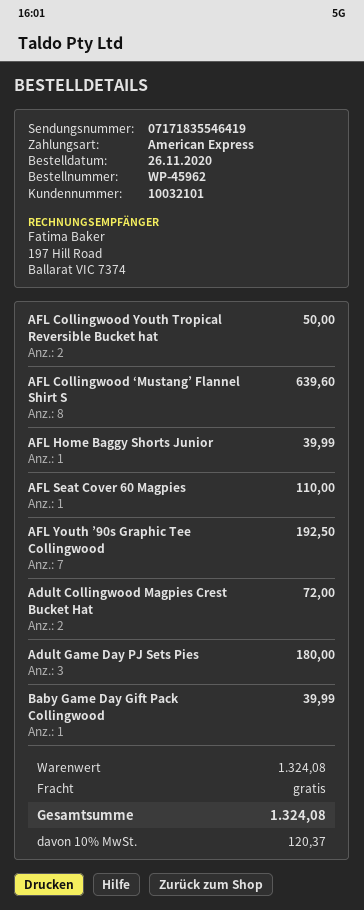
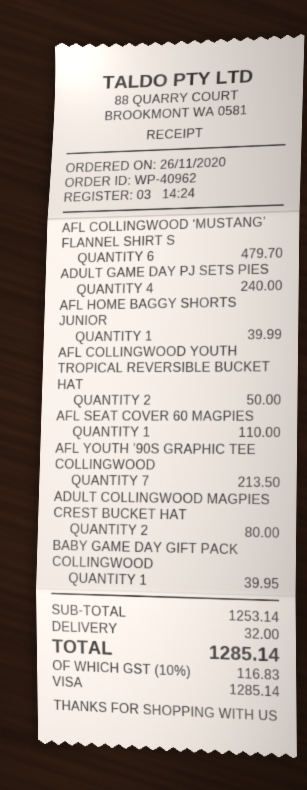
order number: WP-45962 -> WP-40962
payment method: American Express -> Visa
AFL Collingwood ‘Mustang’ Flannel Shirt S: 8 for 639.60 -> 6 for 479.70
AFL Youth ’90s Graphic Tee Collingwood: 7 for 192.50 -> 7 for 213.50
Adult Collingwood Magpies Crest Bucket Hat: 2 for 72.00 -> 2 for 80.00
Adult Game Day PJ Sets Pies: 3 for 180.00 -> 4 for 240.00
Baby Game Day Gift Pack Collingwood: 1 for 39.99 -> 1 for 39.95
subtotal: 1324.08 -> 1253.14
shipping: 0.00 -> 32.00
tax: 10% = 120.37 -> 10% = 116.83
total: 1324.08 -> 1285.14

